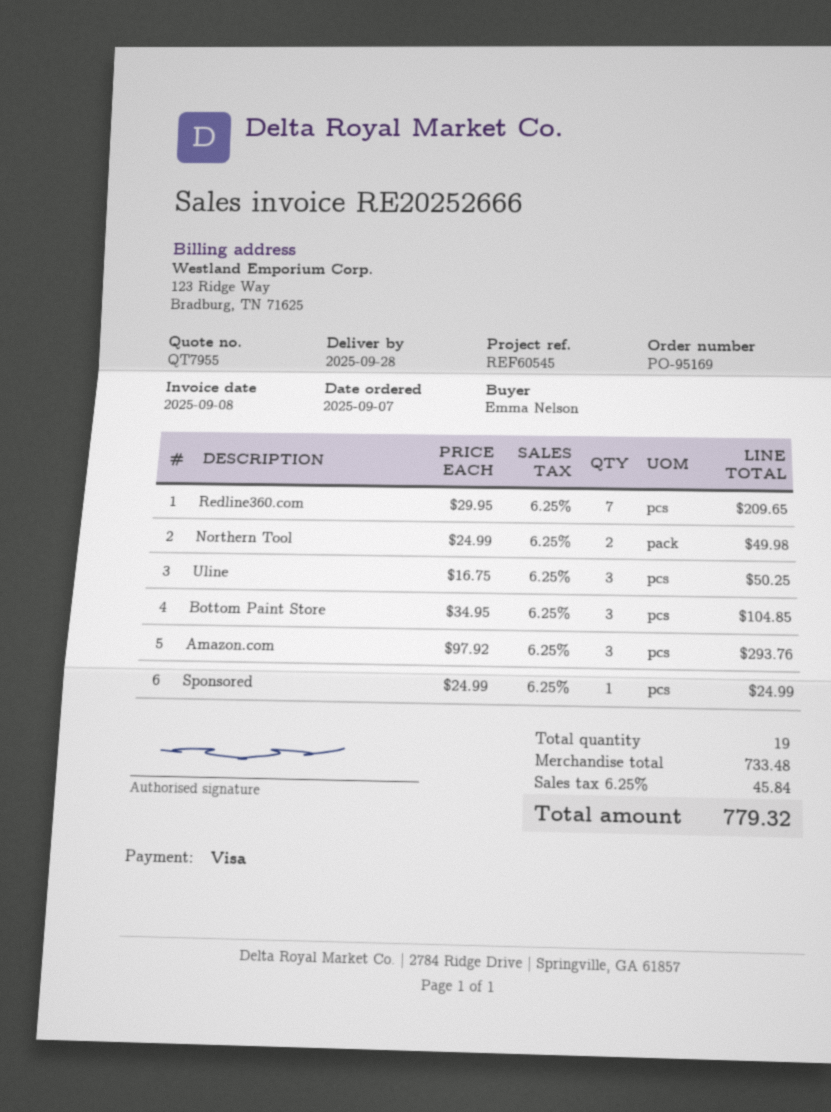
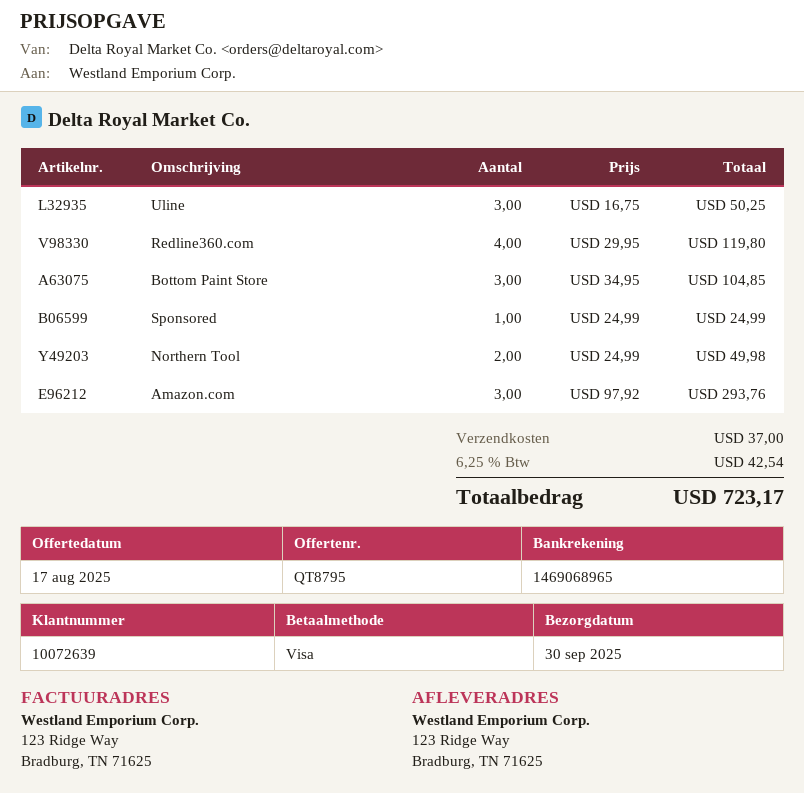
quote number: QT7955 -> QT8795
delivery date: 2025-09-28 -> 2025-09-30
Redline360.com: 7 x 29.95 = 209.65 -> 4 x 29.95 = 119.80
shipping: none -> 37.00
tax: 6.25% = 45.84 -> 6.25% = 42.54
total: 779.32 -> 723.17

